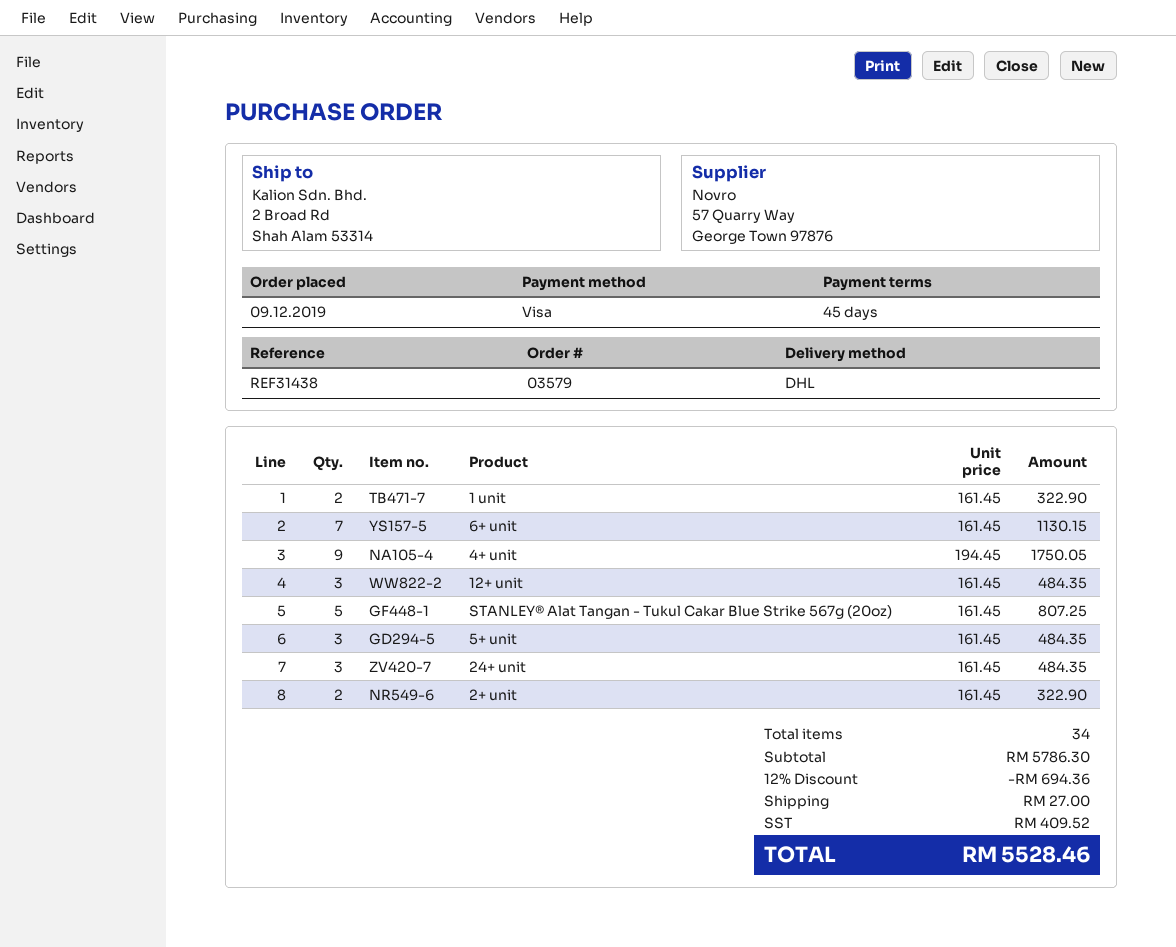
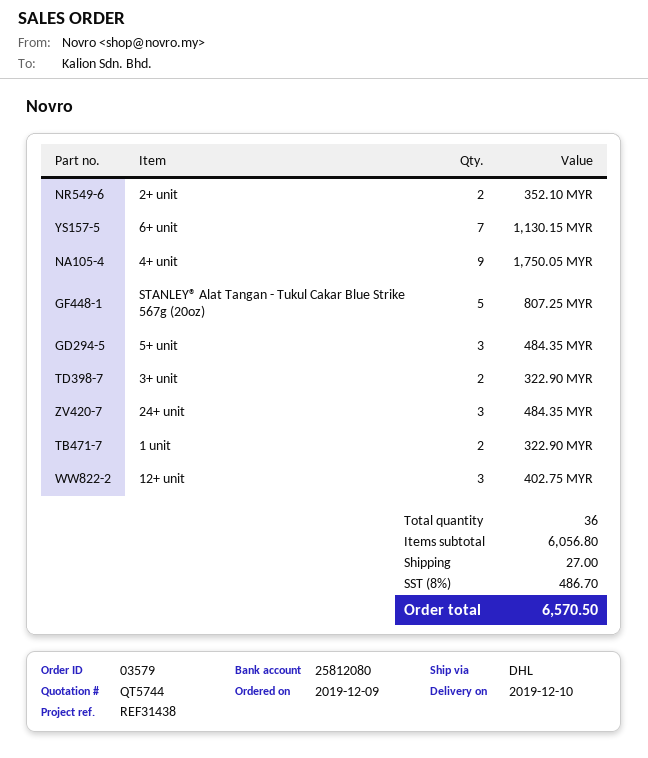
12+ unit: 3 for 484.35 -> 3 for 402.75
2+ unit: 2 for 322.90 -> 2 for 352.10
3+ unit: none -> 2 for 322.90
total quantity: 34 -> 36
subtotal: 5786.30 -> 6056.80
discount: 12% = 694.36 -> none
tax: 409.52 -> 486.70
total: 5528.46 -> 6570.50

